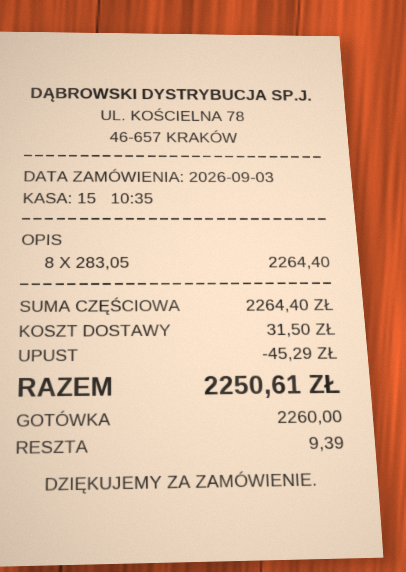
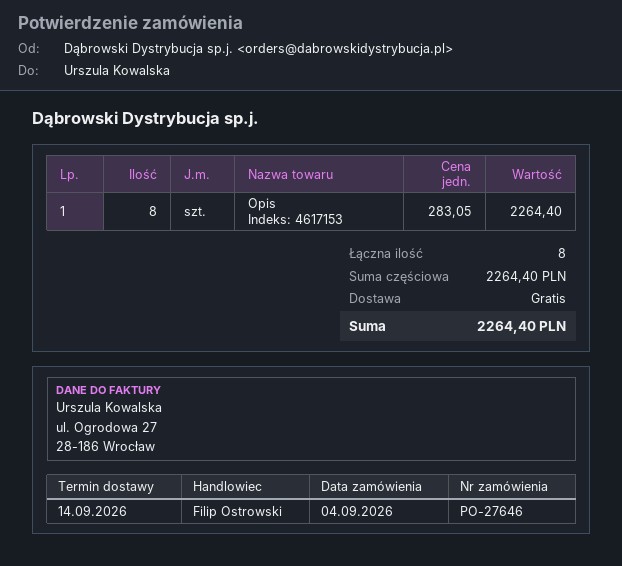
order date: 2026-09-03 -> 2026-09-04
discount: 45.29 -> none
shipping: 31.50 -> 0.00
total: 2250.61 -> 2264.40

